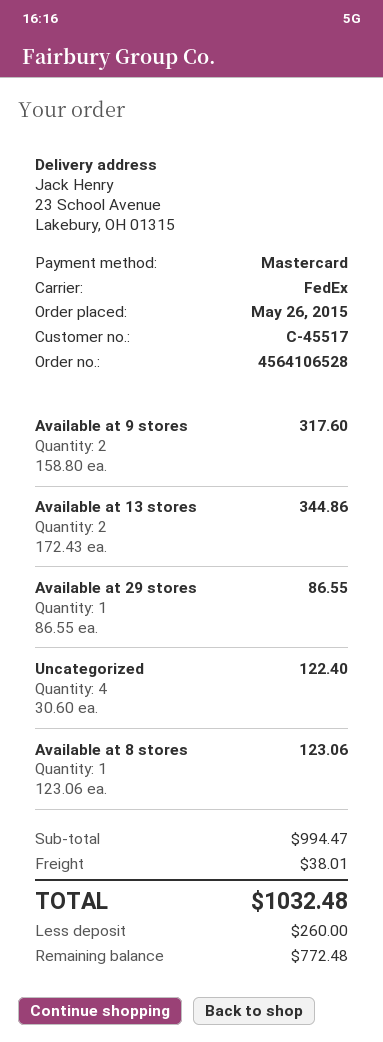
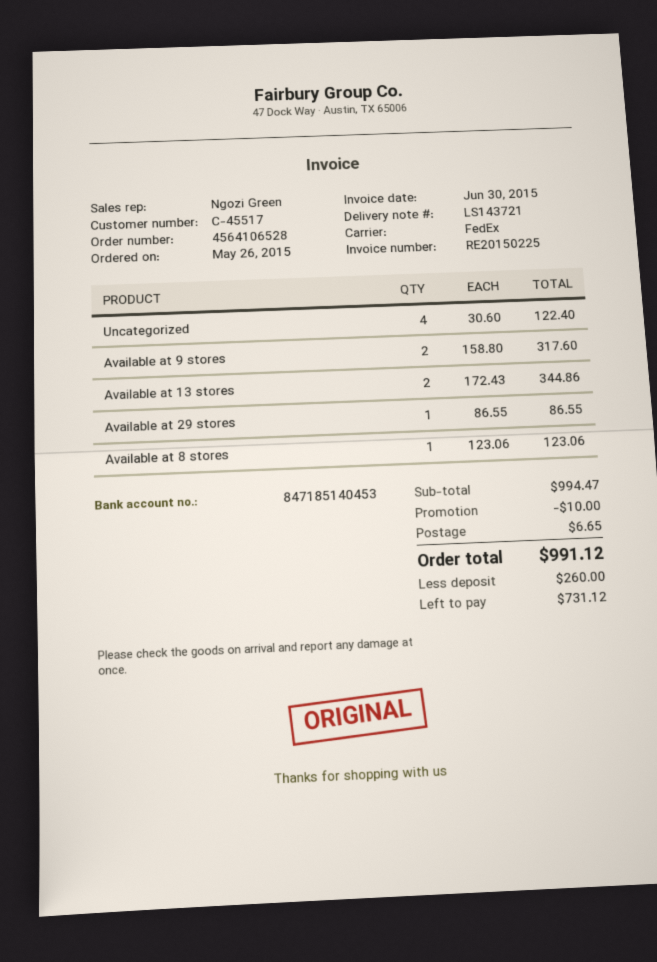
discount: none -> 10.00
shipping: 38.01 -> 6.65
total: 1032.48 -> 991.12
balance: 772.48 -> 731.12

